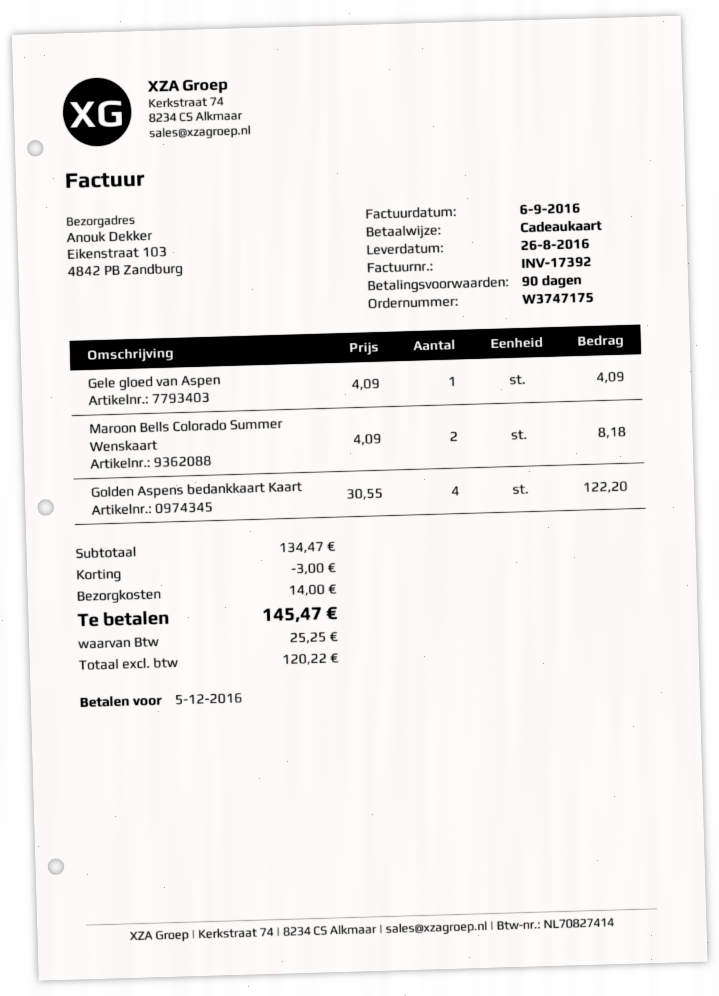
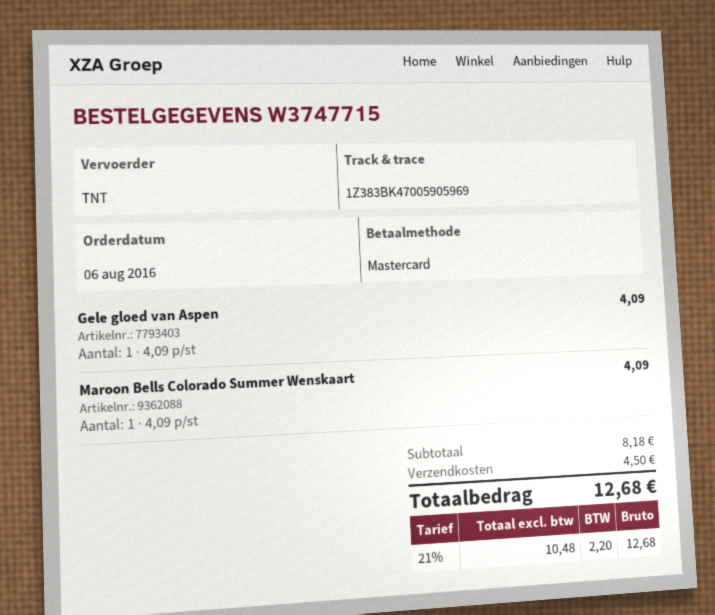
order number: W3747175 -> W3747715
payment method: gift card -> Mastercard
Maroon Bells Colorado Summer Wenskaart: 2 x 4.09 = 8.18 -> 1 x 4.09 = 4.09
Golden Aspens bedankkaart Kaart: 4 x 30.55 = 122.20 -> none
subtotal: 134.47 -> 8.18
discount: 3.00 -> none
shipping: 14.00 -> 4.50
net: 120.22 -> 10.48
tax: 25.25 -> 2.20
total: 145.47 -> 12.68

